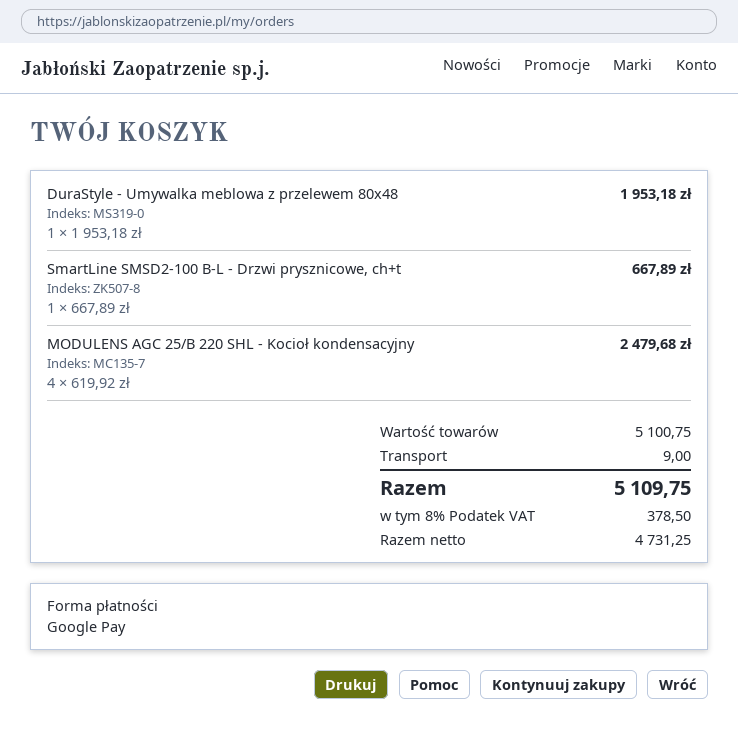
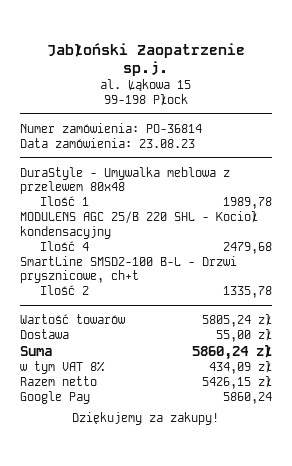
DuraStyle - Umywalka meblowa z przelewem 80x48: 1 for 1953.18 -> 1 for 1989.78
SmartLine SMSD2-100 B-L - Drzwi prysznicowe, ch+t: 1 for 667.89 -> 2 for 1335.78
subtotal: 5100.75 -> 5805.24
shipping: 9.00 -> 55.00
net: 4731.25 -> 5426.15
tax: 8% = 378.50 -> 8% = 434.09
total: 5109.75 -> 5860.24

